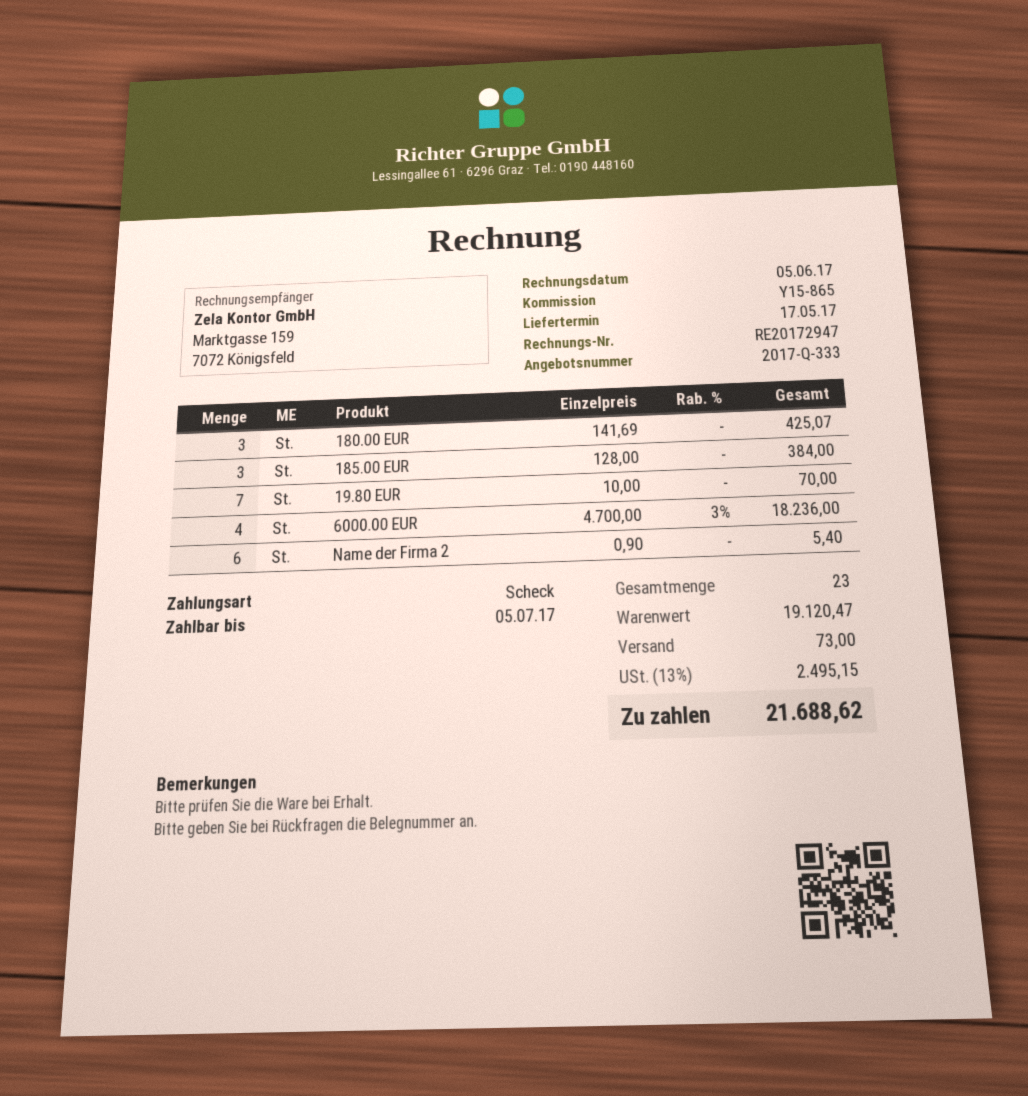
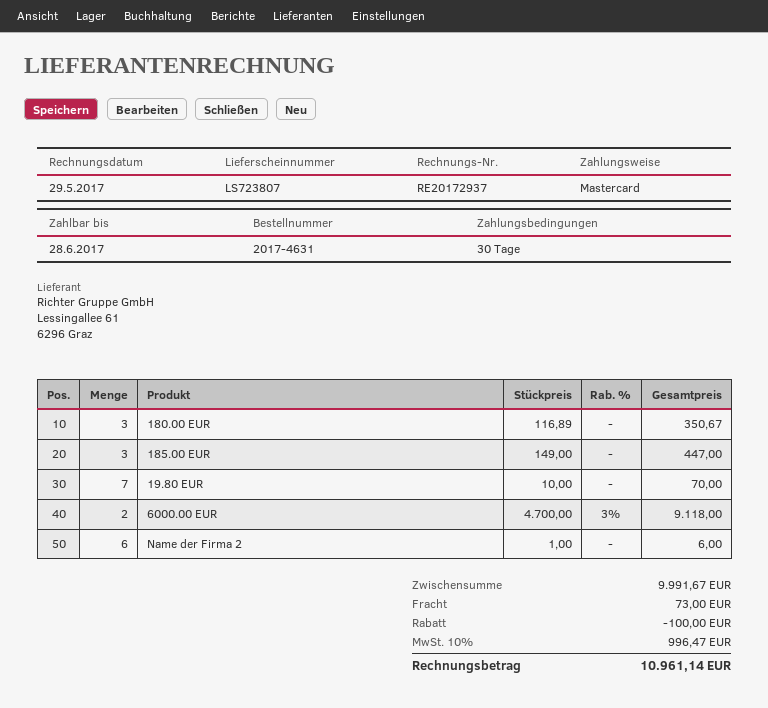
invoice number: RE20172947 -> RE20172937
invoice date: 2017-06-05 -> 2017-05-29
due date: 2017-07-05 -> 2017-06-28
payment method: cheque -> Mastercard
180.00 EUR: 3 x 141.69 = 425.07 -> 3 x 116.89 = 350.67
185.00 EUR: 3 x 128.00 = 384.00 -> 3 x 149.00 = 447.00
6000.00 EUR: 4 x 4700.00 - 3% = 18236.00 -> 2 x 4700.00 - 3% = 9118.00
Name der Firma 2: 6 x 0.90 = 5.40 -> 6 x 1.00 = 6.00
subtotal: 19120.47 -> 9991.67
discount: none -> 100.00
tax: 13% = 2495.15 -> 10% = 996.47
total: 21688.62 -> 10961.14

